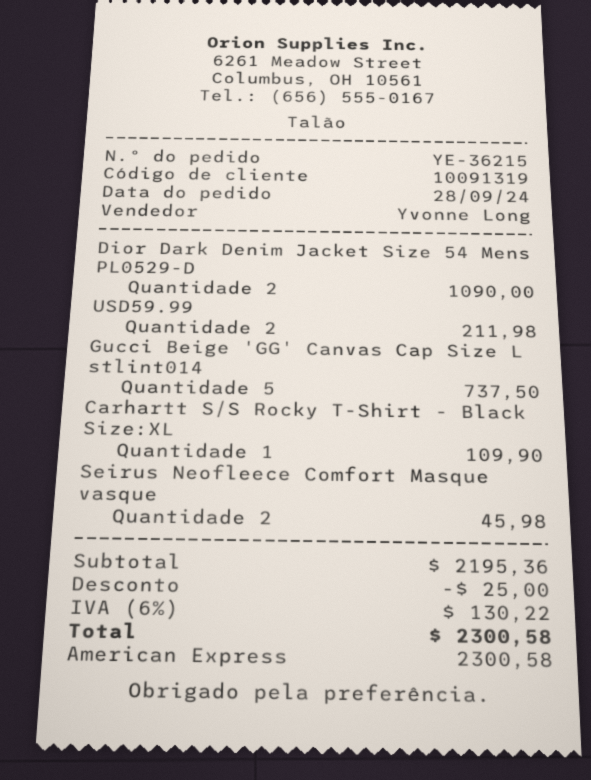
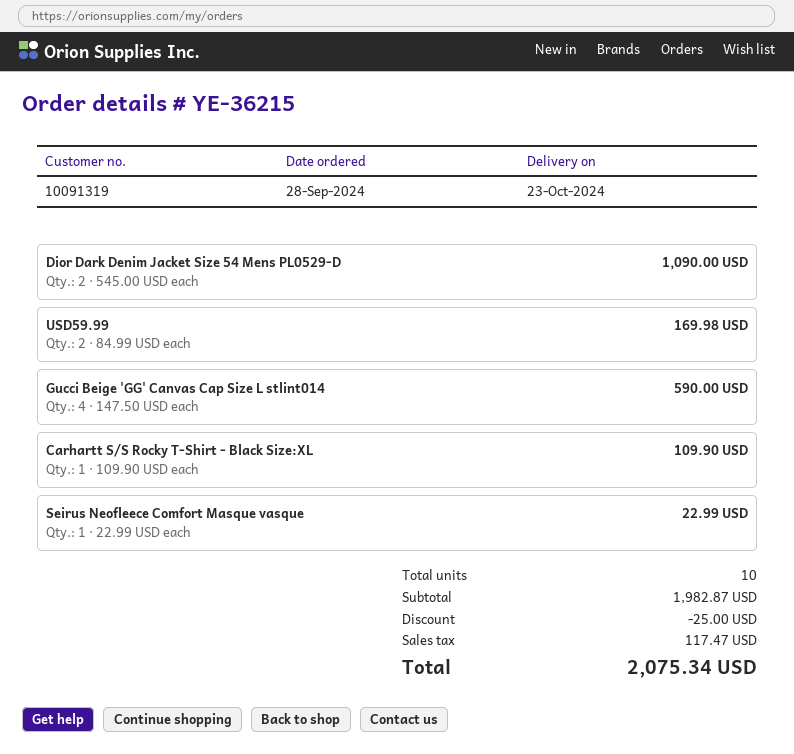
USD59.99: 2 for 211.98 -> 2 for 169.98
Gucci Beige 'GG' Canvas Cap Size L stlint014: 5 for 737.50 -> 4 for 590.00
Seirus Neofleece Comfort Masque vasque: 2 for 45.98 -> 1 for 22.99
subtotal: 2195.36 -> 1982.87
tax: 130.22 -> 117.47
total: 2300.58 -> 2075.34

